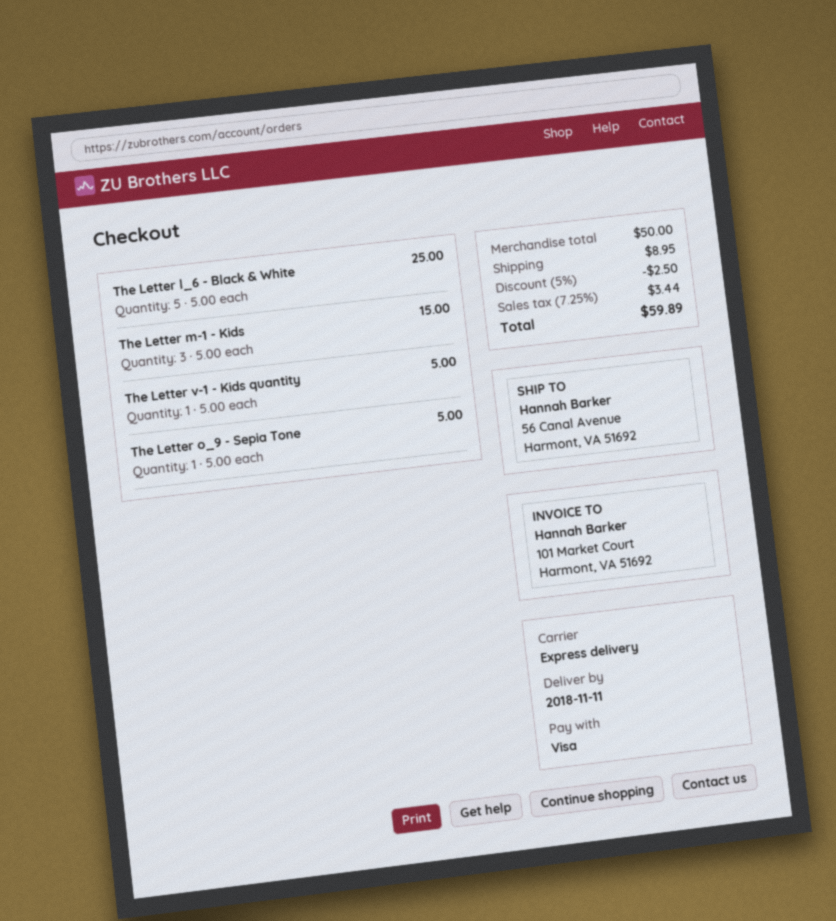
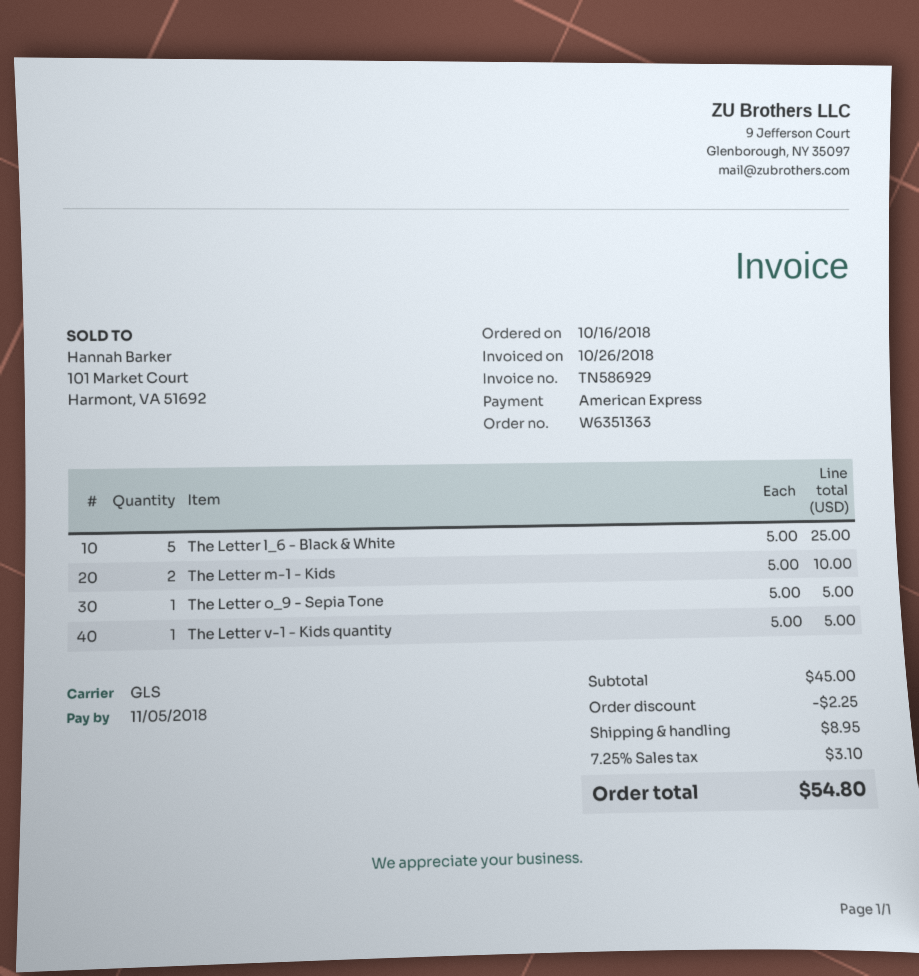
payment method: Visa -> American Express
shipping method: express -> GLS
The Letter m-1 - Kids: 3 x 5.00 = 15.00 -> 2 x 5.00 = 10.00
subtotal: 50.00 -> 45.00
discount: 2.50 -> 2.25
tax: 7.25% = 3.44 -> 7.25% = 3.10
total: 59.89 -> 54.80

